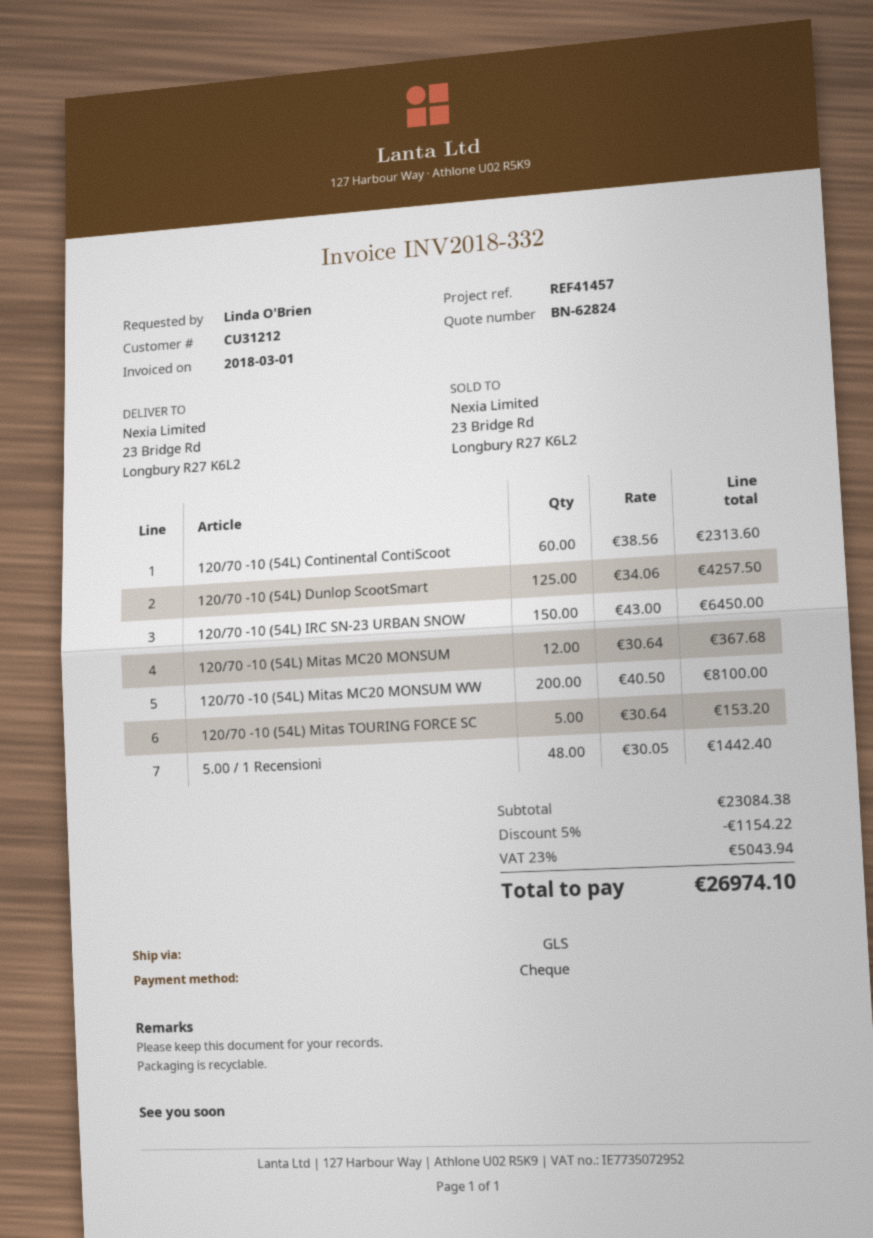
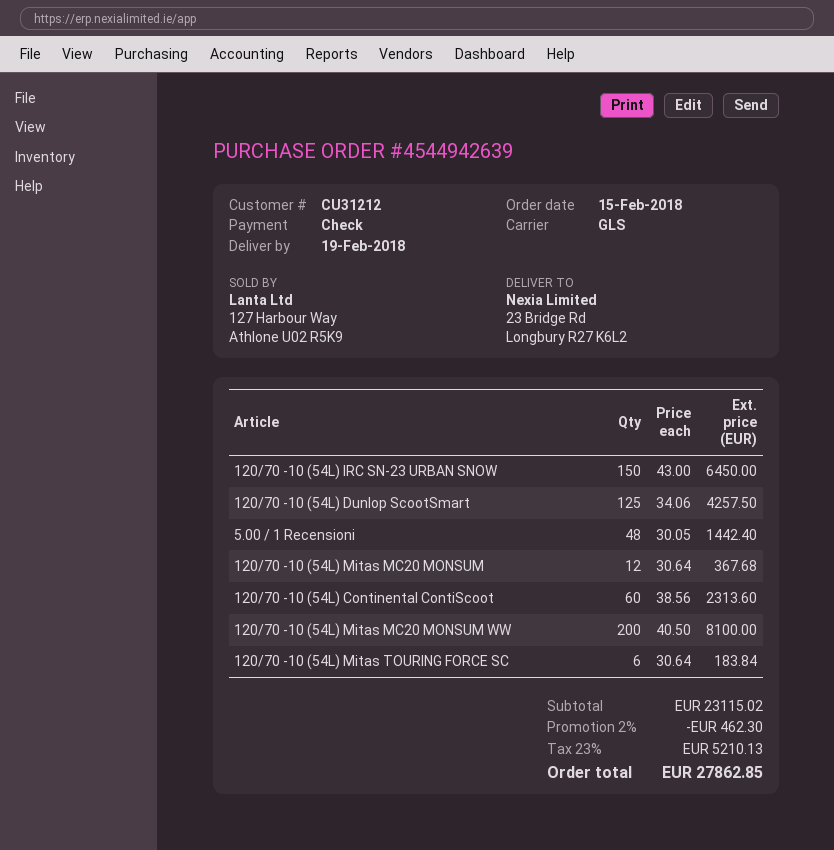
120/70 -10 (54L) Mitas TOURING FORCE SC: 5 x 30.64 = 153.20 -> 6 x 30.64 = 183.84
subtotal: 23084.38 -> 23115.02
discount: 5% = 1154.22 -> 2% = 462.30
tax: 23% = 5043.94 -> 23% = 5210.13
total: 26974.10 -> 27862.85

